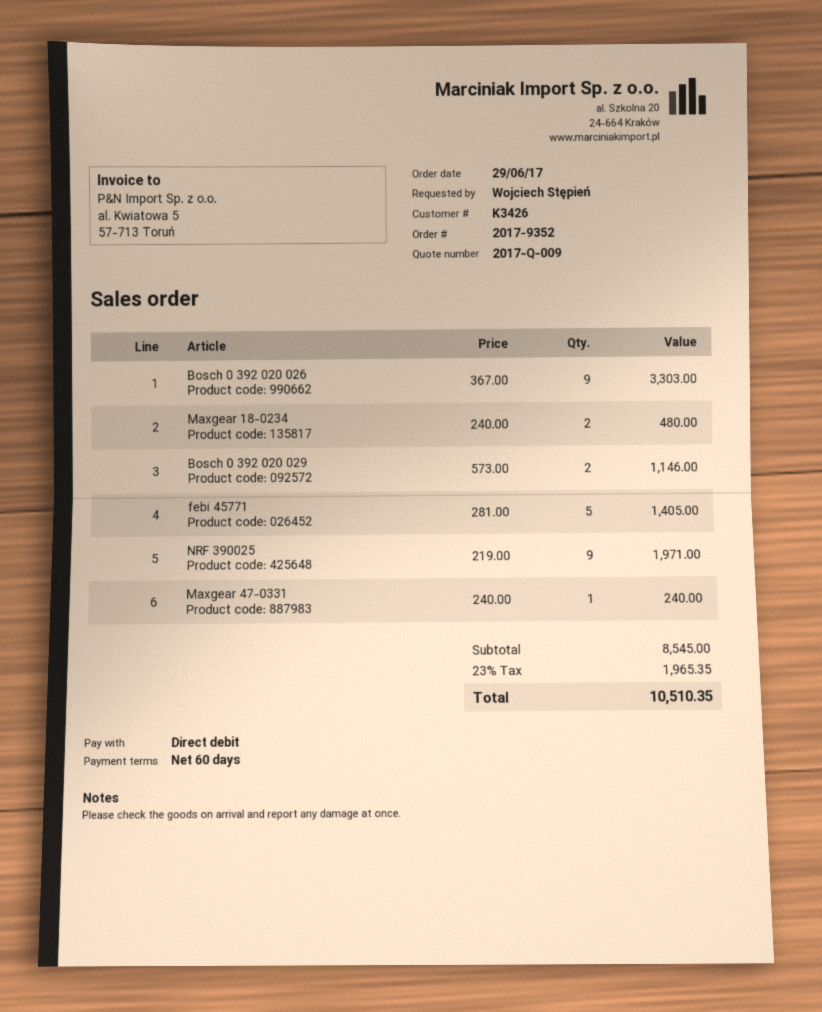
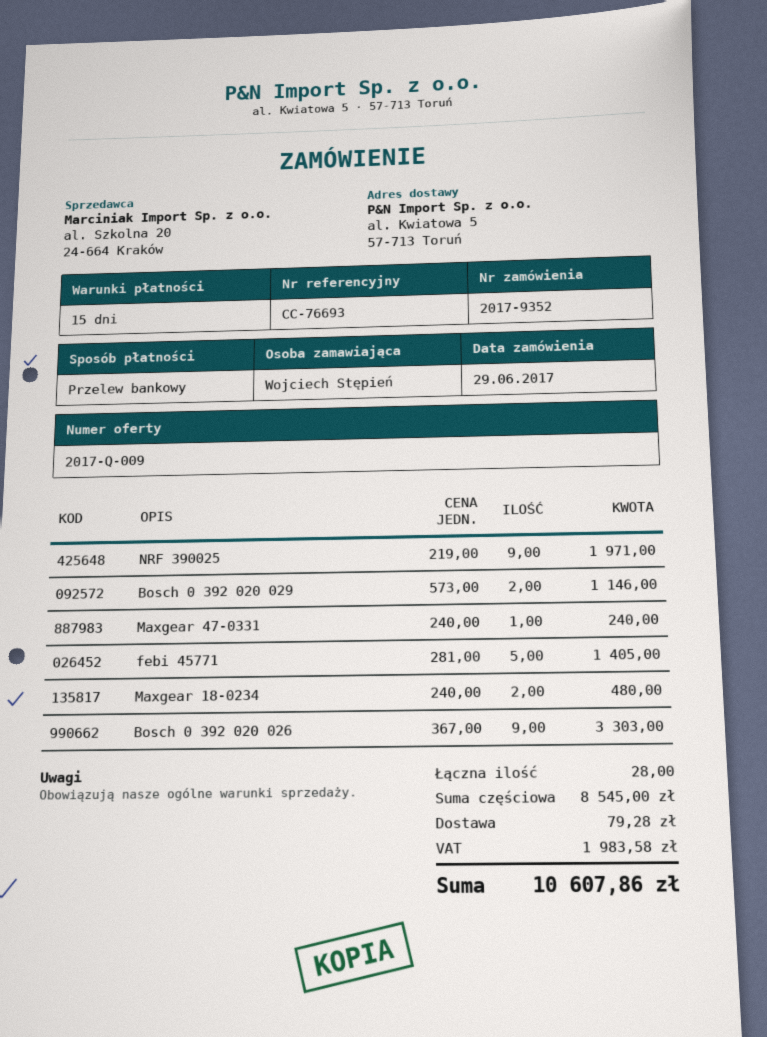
payment terms: 60 days -> 15 days
payment method: direct debit -> bank transfer
shipping: none -> 79.28
tax: 1965.35 -> 1983.58
total: 10510.35 -> 10607.86

